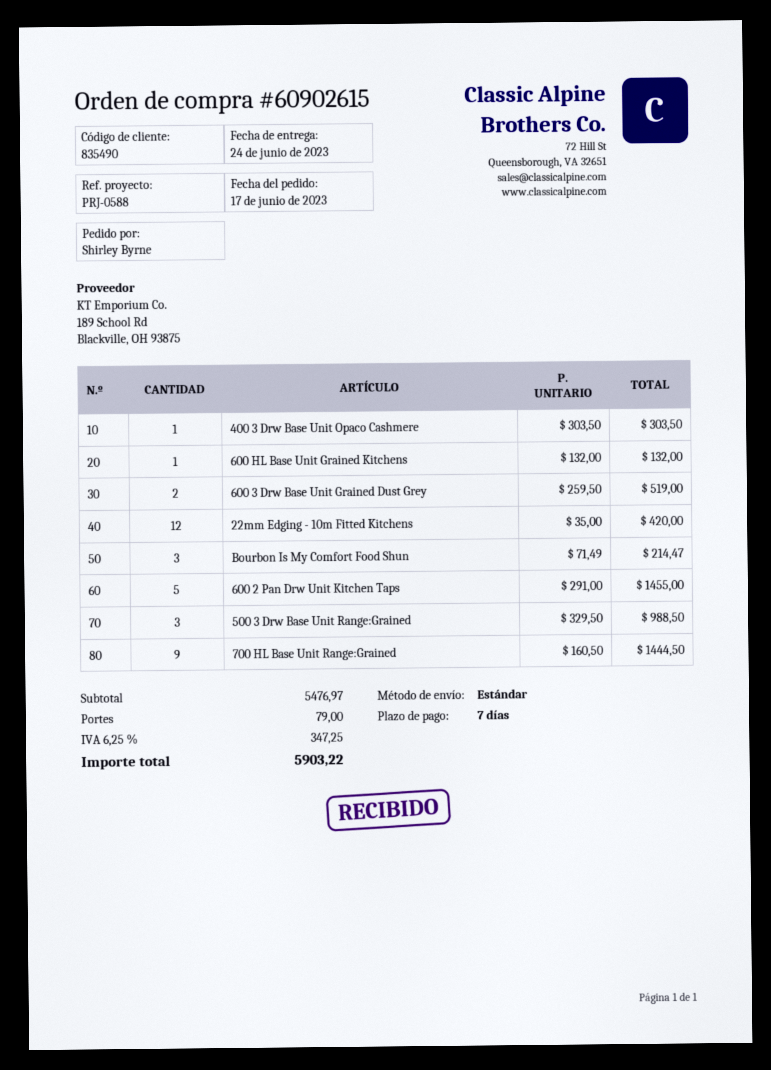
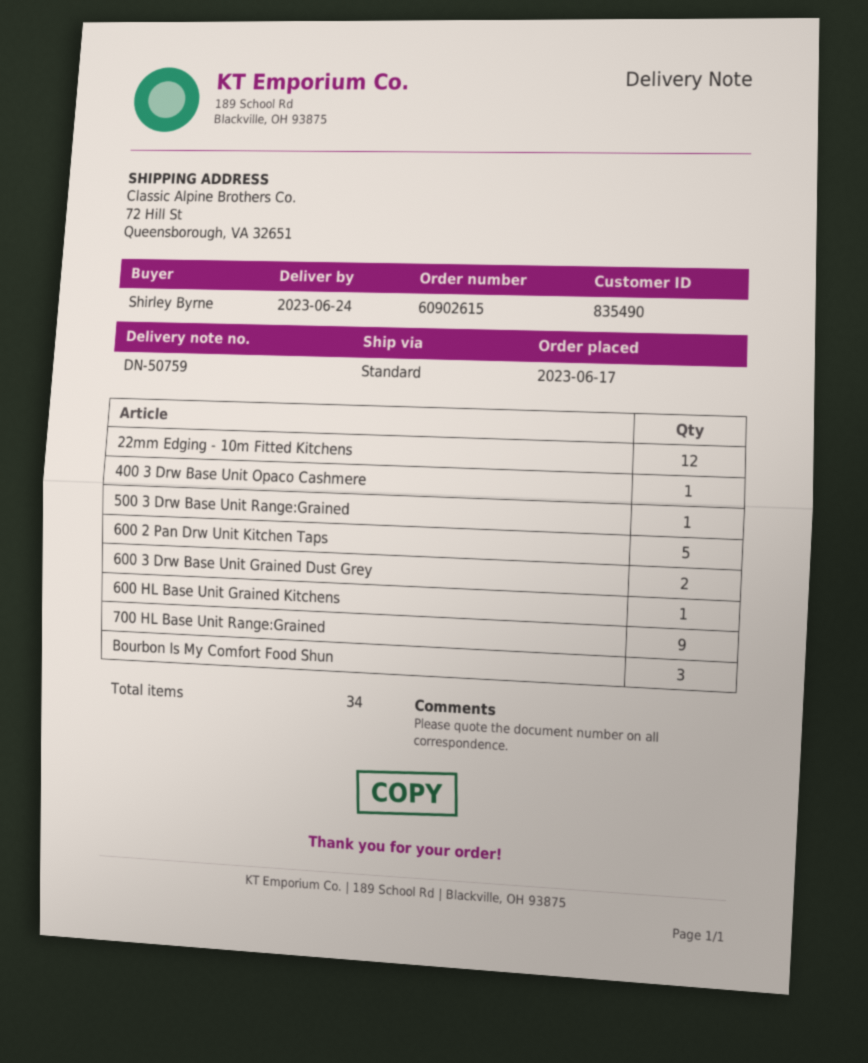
500 3 Drw Base Unit Range:Grained: 3 -> 1

